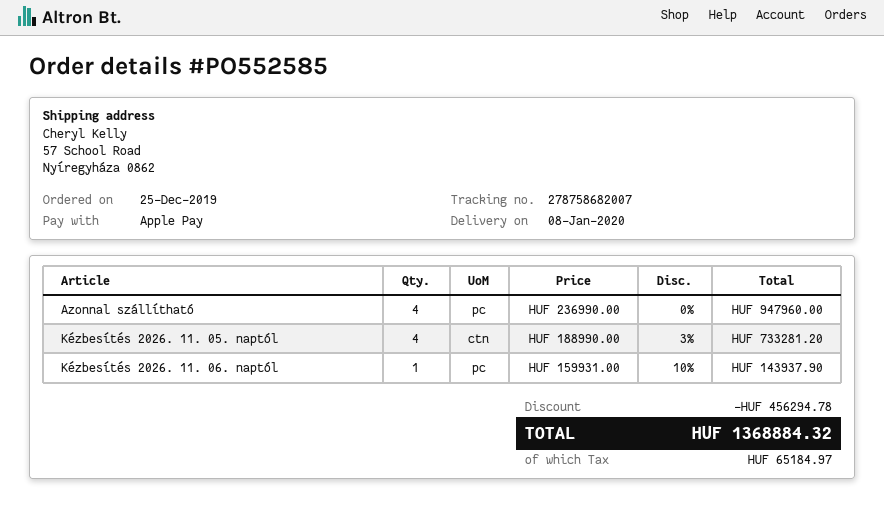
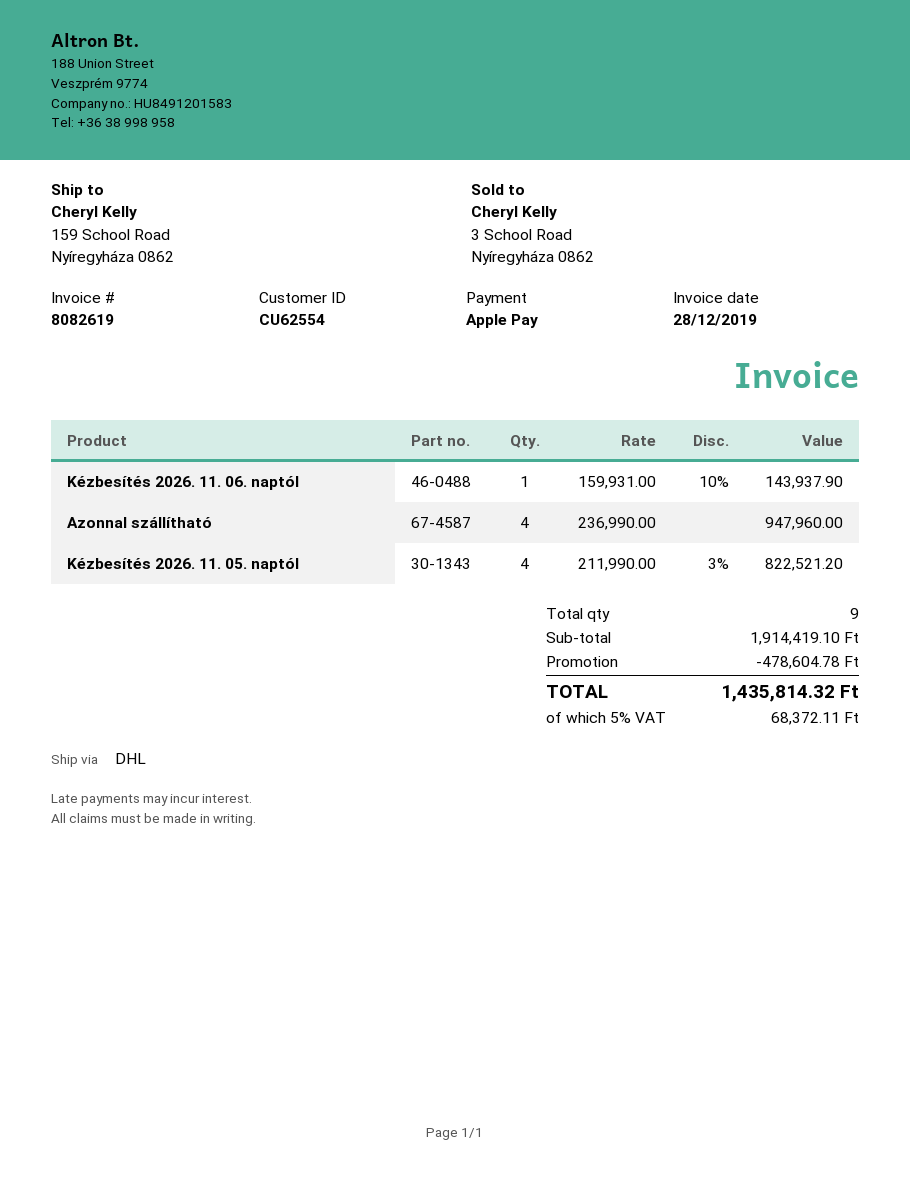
ship to: 57 School Road, Nyíregyháza 0862 -> 159 School Road, Nyíregyháza 0862
Kézbesítés 2026. 11. 05. naptól: 4 x 188990.00 - 3% = 733281.20 -> 4 x 211990.00 - 3% = 822521.20
discount: 456294.78 -> 478604.78
tax: 65184.97 -> 68372.11
total: 1368884.32 -> 1435814.32

